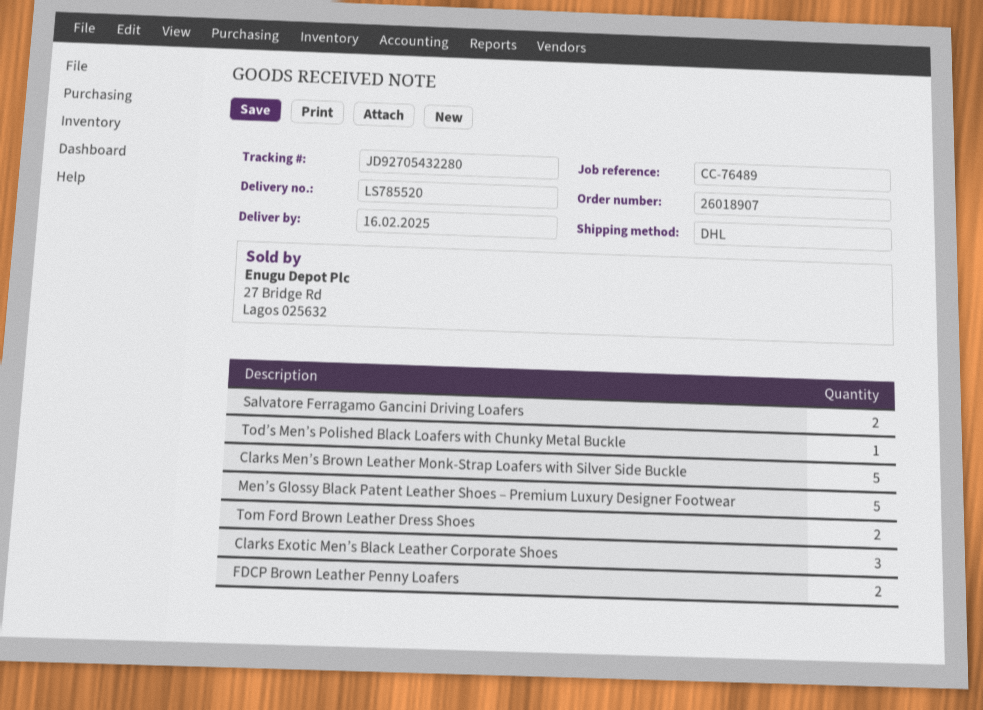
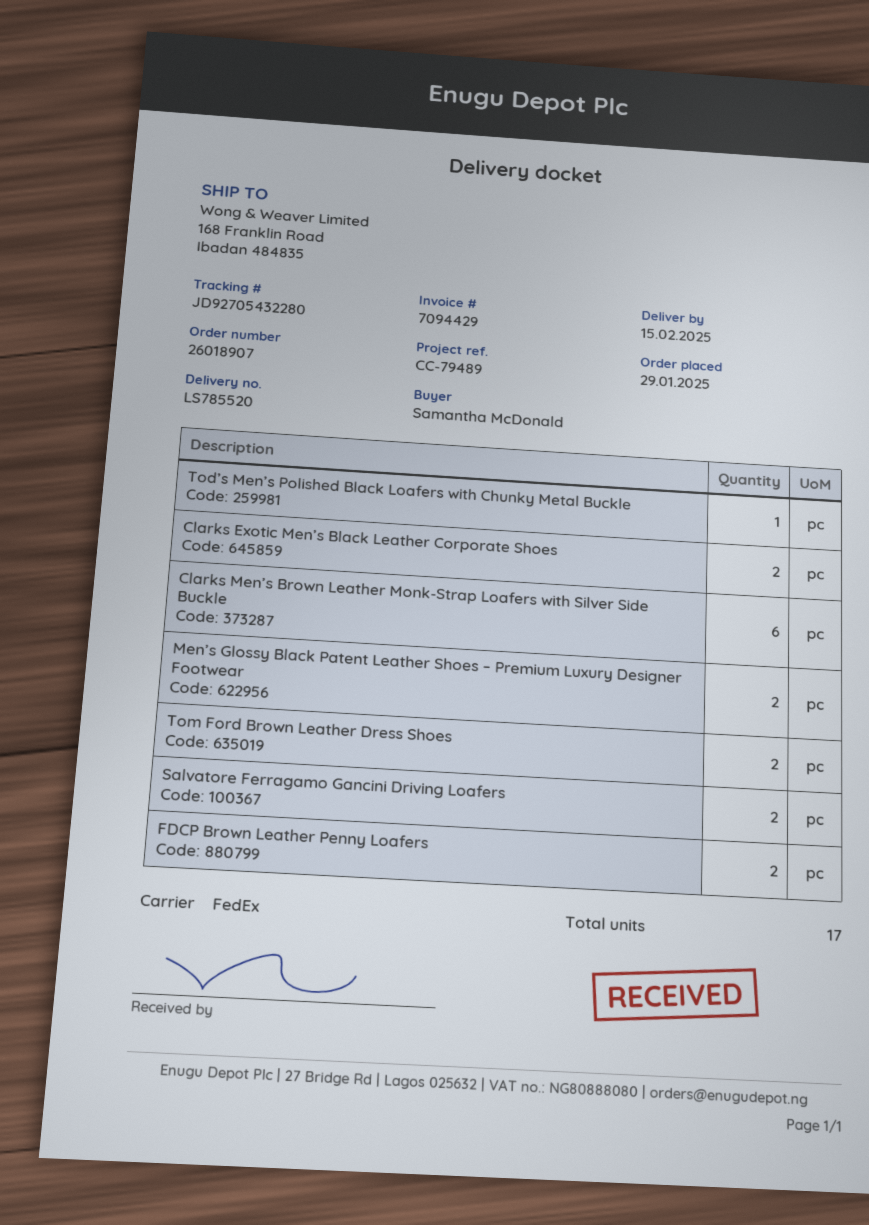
delivery date: 2025-02-16 -> 2025-02-15
reference: CC-76489 -> CC-79489
shipping method: DHL -> FedEx
Clarks Men’s Brown Leather Monk-Strap Loafers with Silver Side Buckle: 5 -> 6
Men’s Glossy Black Patent Leather Shoes – Premium Luxury Designer Footwear: 5 -> 2
Clarks Exotic Men’s Black Leather Corporate Shoes: 3 -> 2

